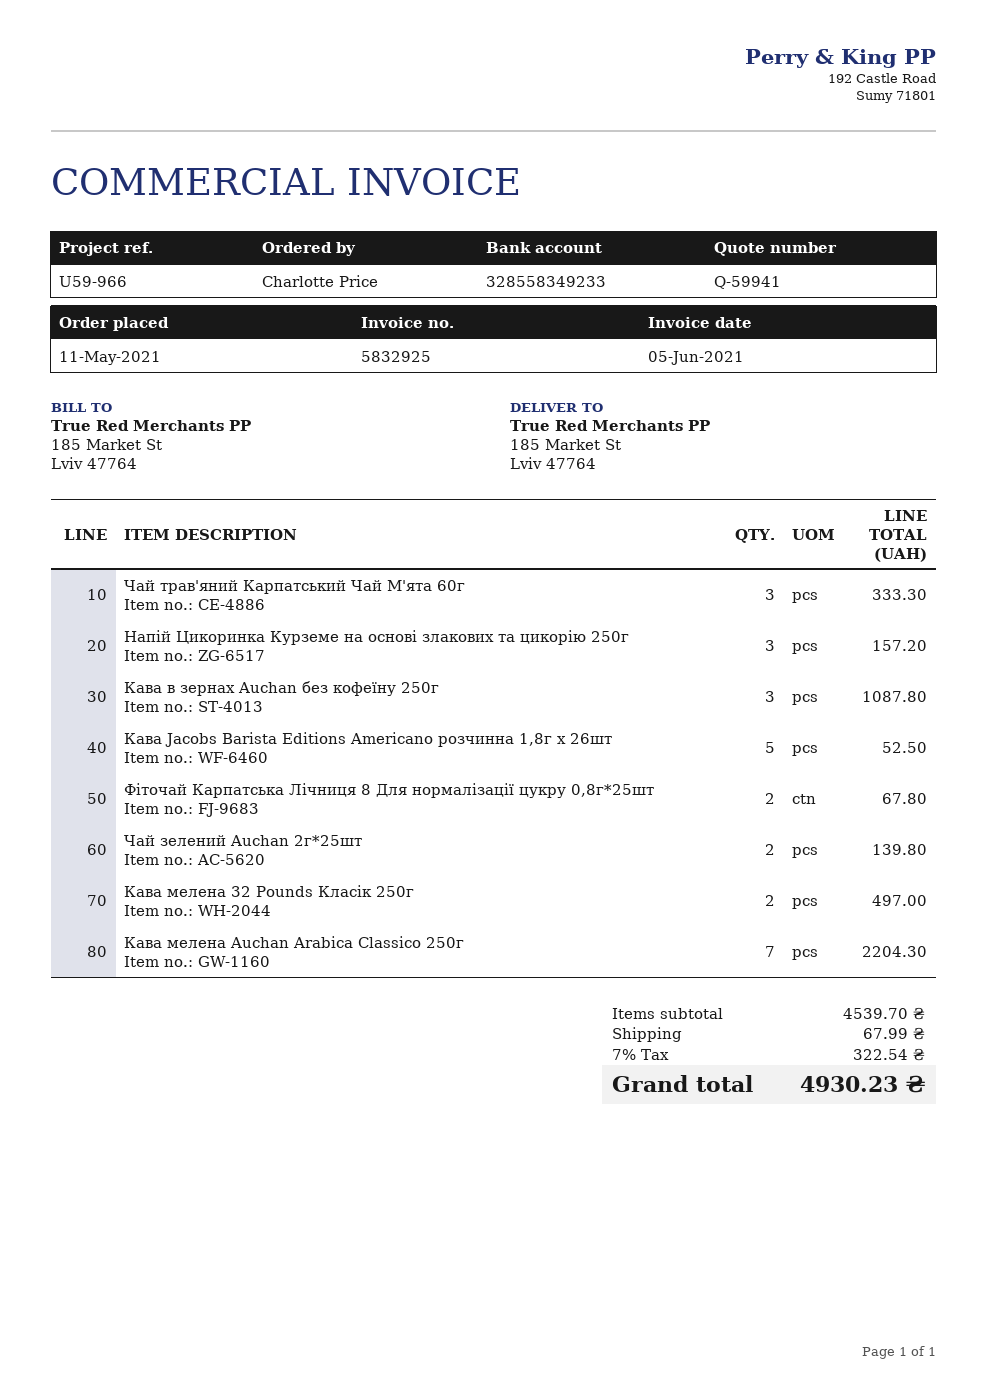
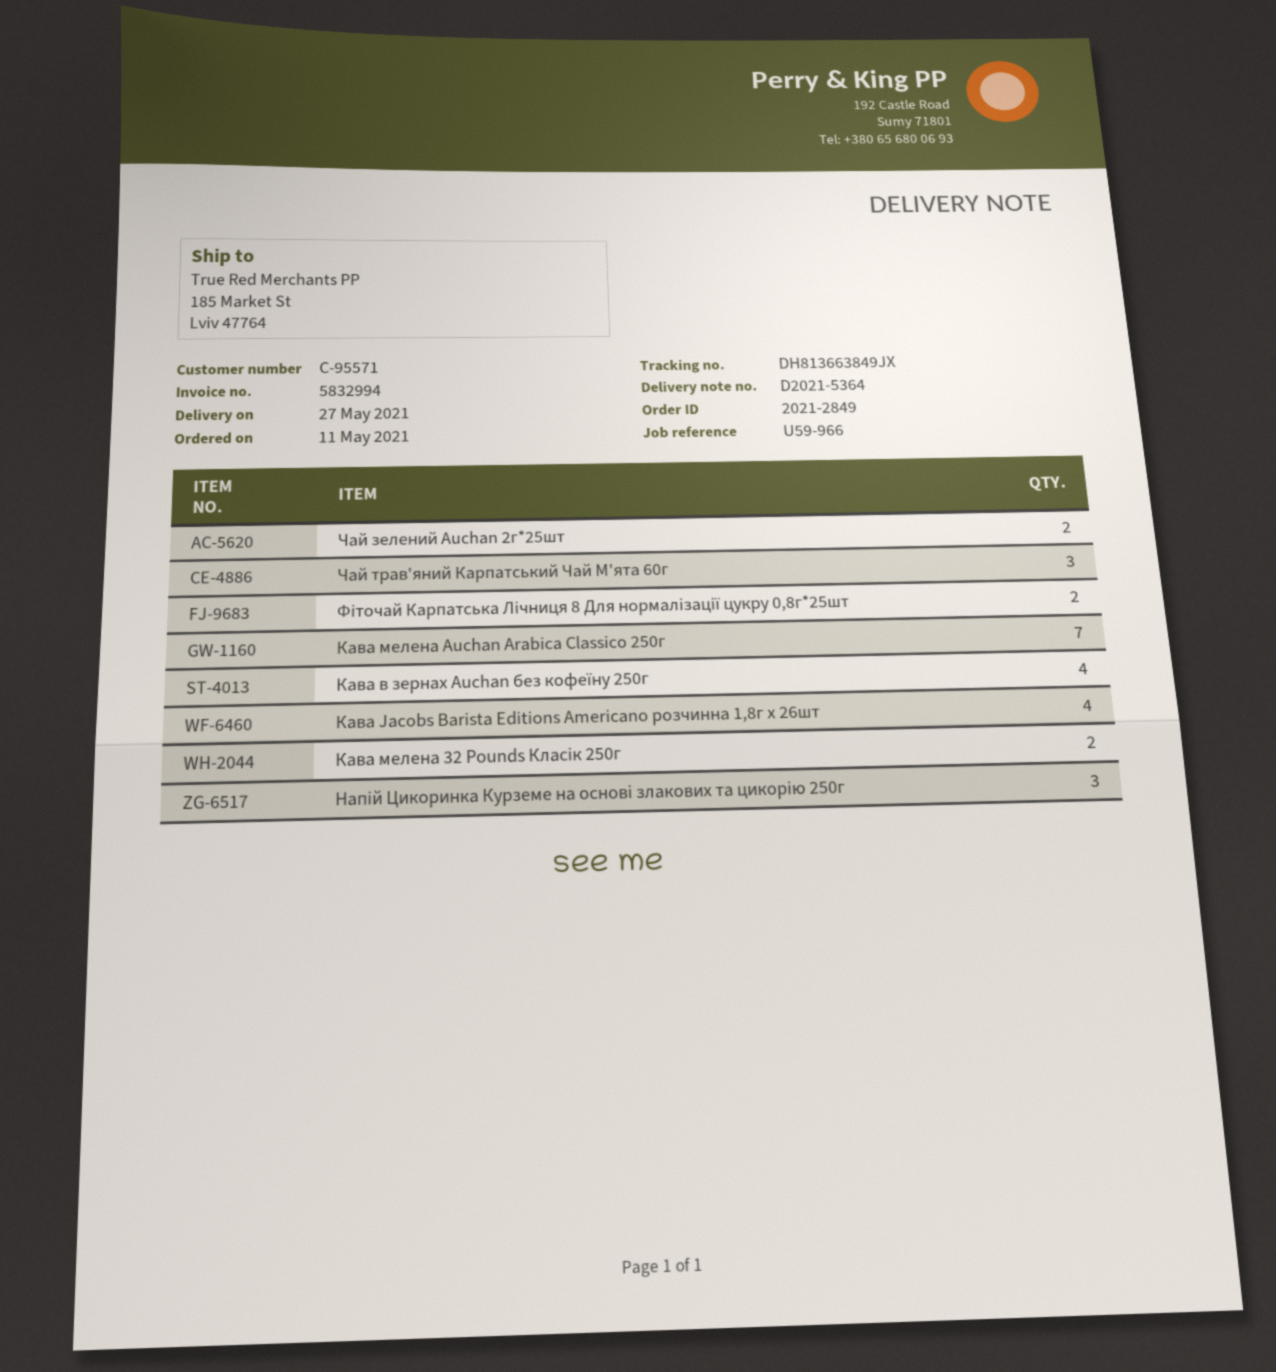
invoice number: 5832925 -> 5832994
Кава в зернах Auchan без кофеїну 250г: 3 -> 4
Кава Jacobs Barista Editions Americano розчинна 1,8г х 26шт: 5 -> 4

